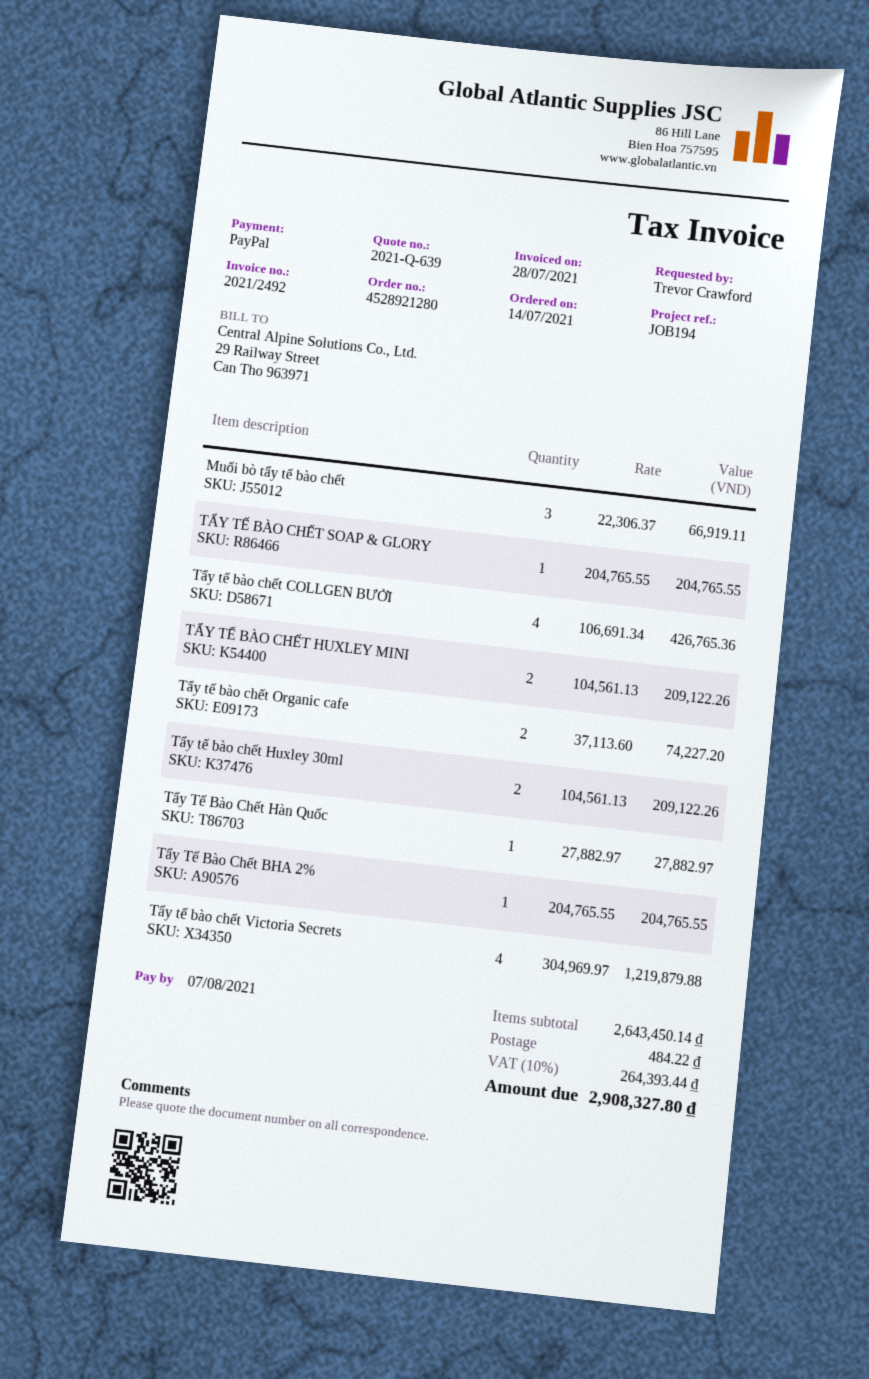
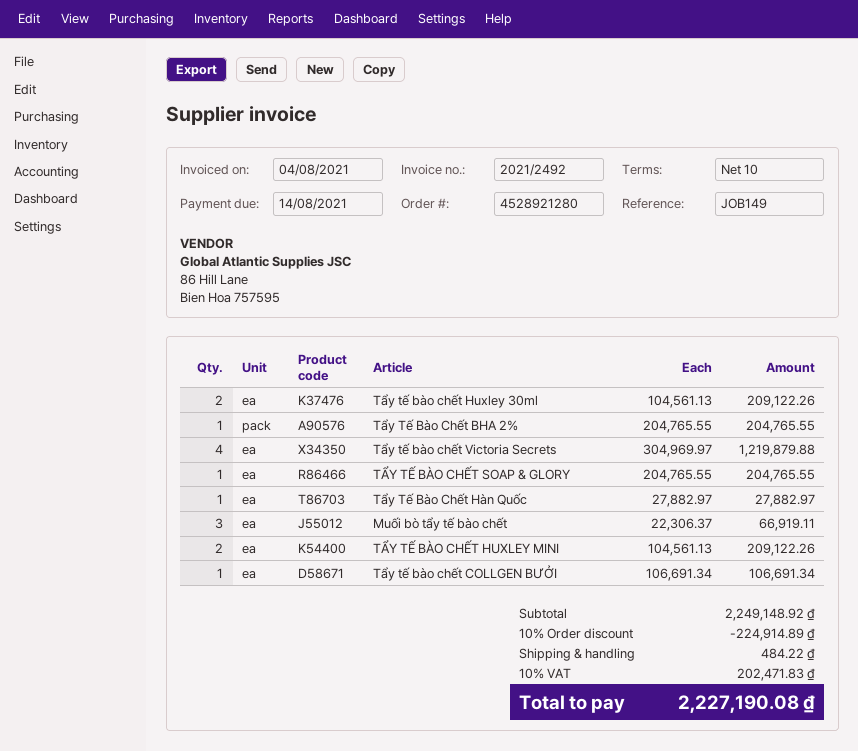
invoice date: 2021-07-28 -> 2021-08-04
due date: 2021-08-07 -> 2021-08-14
reference: JOB194 -> JOB149
Tẩy tế bào chết COLLGEN BƯỞI: 4 x 106691.34 = 426765.36 -> 1 x 106691.34 = 106691.34
Tẩy tế bào chết Organic cafe: 2 x 37113.60 = 74227.20 -> none
subtotal: 2643450.14 -> 2249148.92
discount: none -> 10% = 224914.89
tax: 10% = 264393.44 -> 10% = 202471.83
total: 2908327.80 -> 2227190.08

